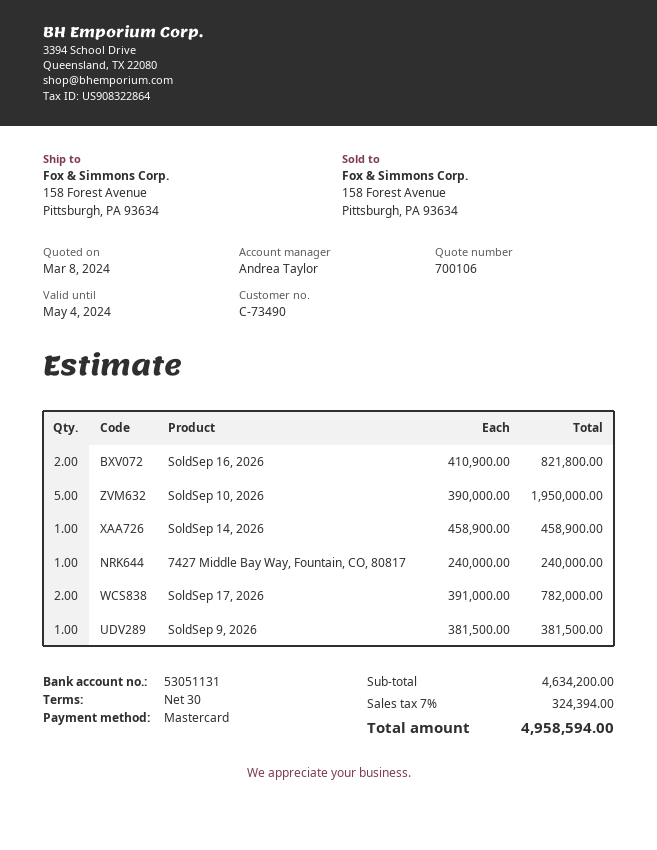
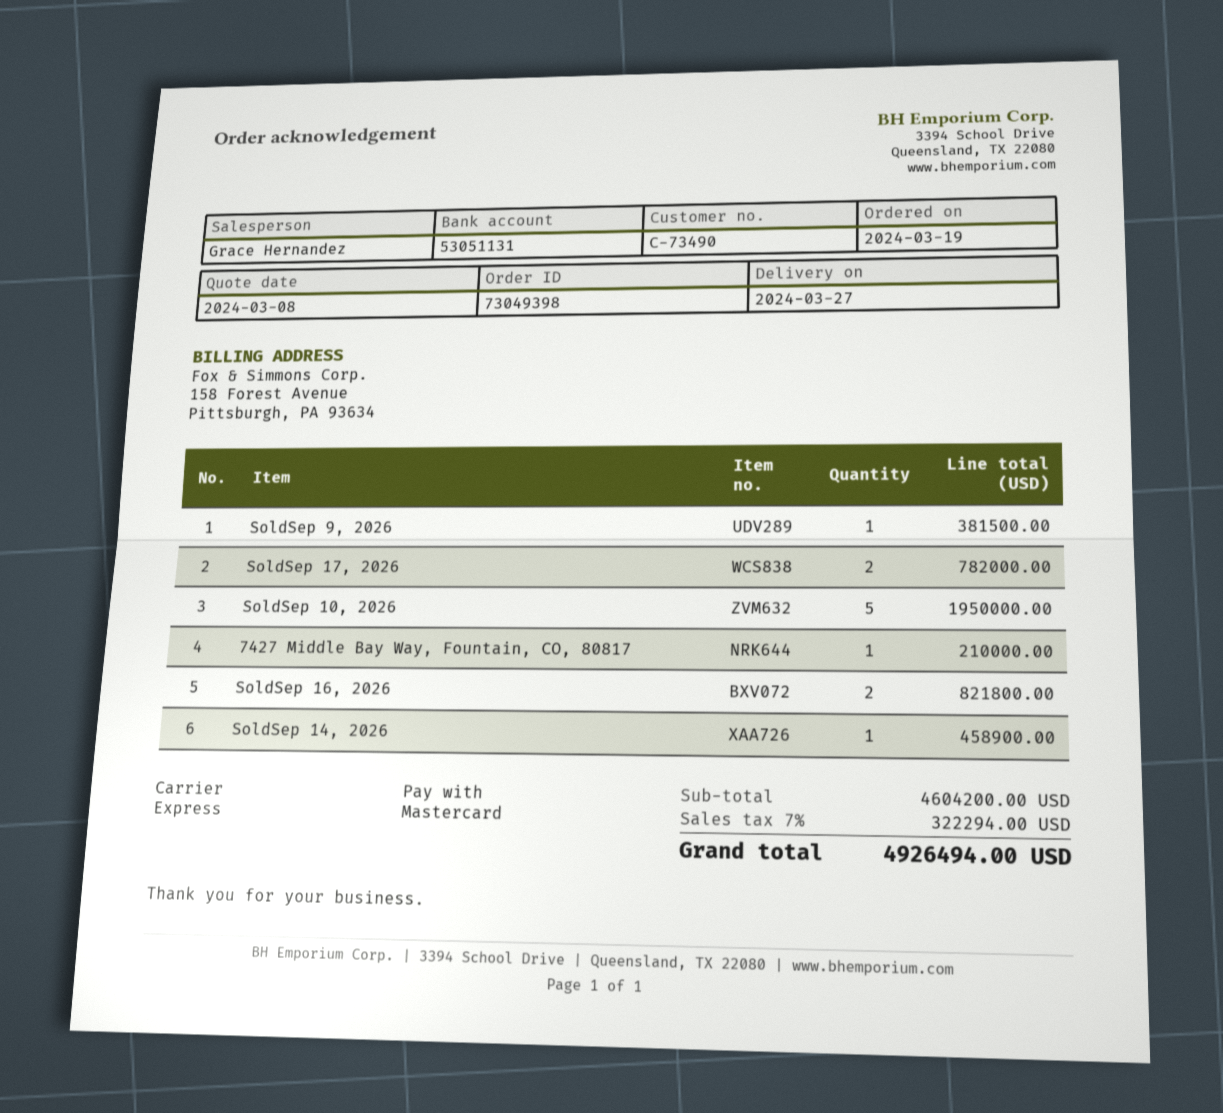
sales rep: Andrea Taylor -> Grace Hernandez
7427 Middle Bay Way, Fountain, CO, 80817: 1 for 240000.00 -> 1 for 210000.00
subtotal: 4634200.00 -> 4604200.00
tax: 7% = 324394.00 -> 7% = 322294.00
total: 4958594.00 -> 4926494.00

